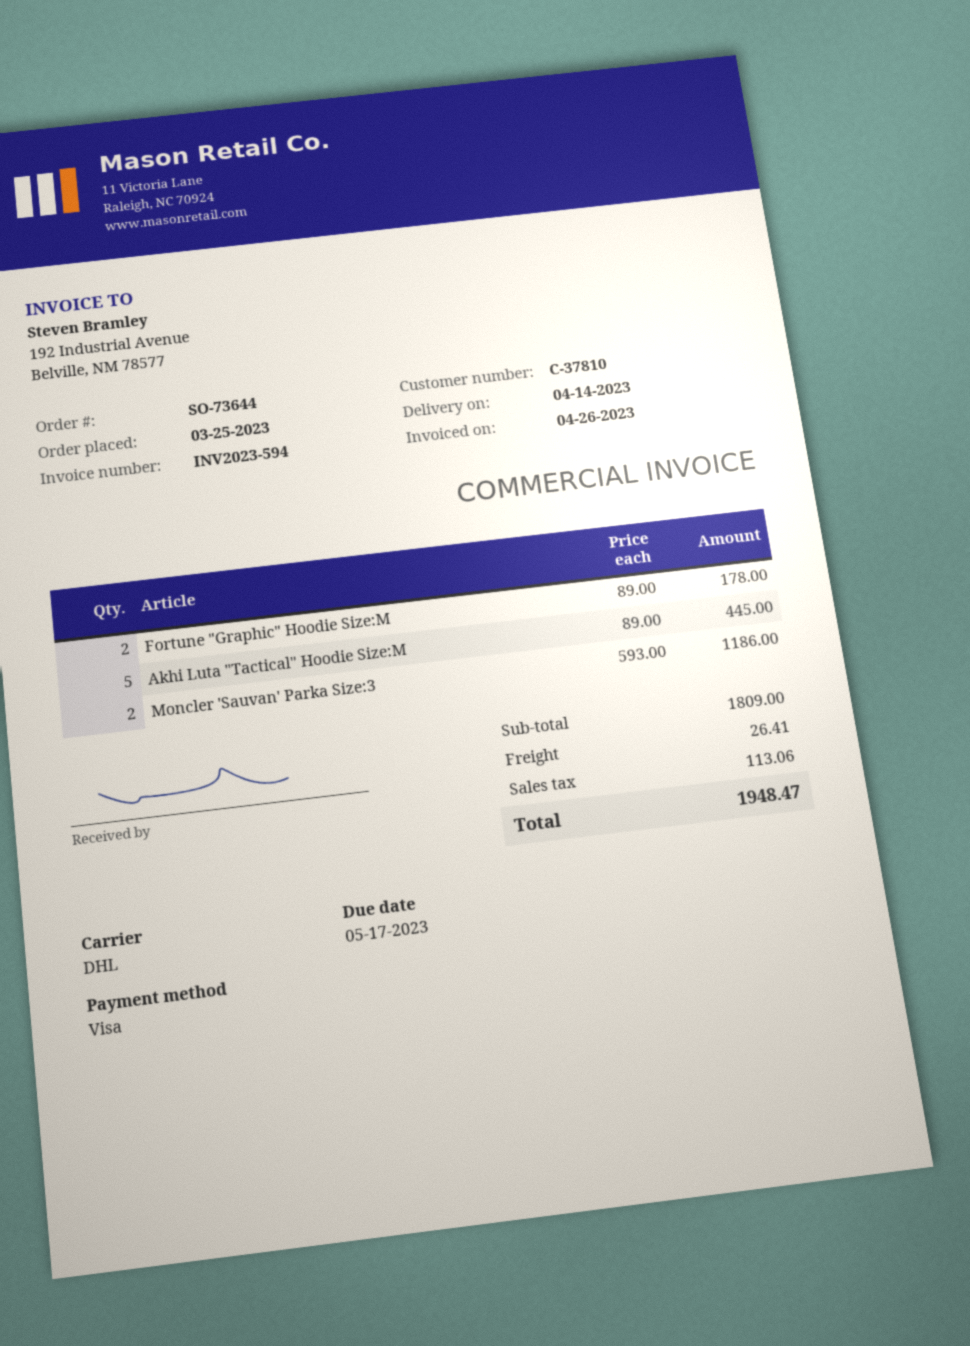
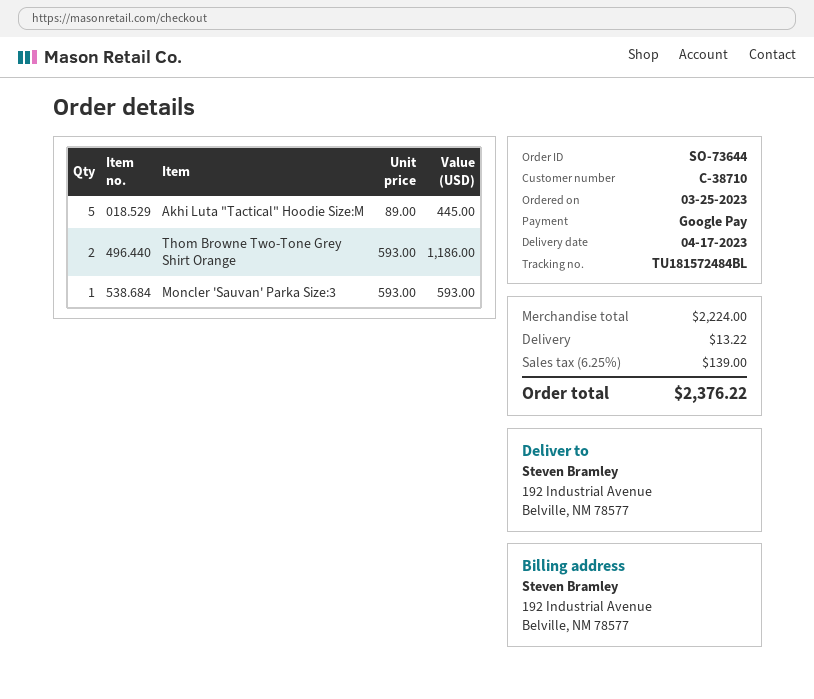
delivery date: 2023-04-14 -> 2023-04-17
customer number: C-37810 -> C-38710
payment method: Visa -> Google Pay
Fortune "Graphic" Hoodie Size:M: 2 x 89.00 = 178.00 -> none
Moncler 'Sauvan' Parka Size:3: 2 x 593.00 = 1186.00 -> 1 x 593.00 = 593.00
Thom Browne Two-Tone Grey Shirt Orange: none -> 2 x 593.00 = 1186.00
subtotal: 1809.00 -> 2224.00
shipping: 26.41 -> 13.22
tax: 113.06 -> 139.00
total: 1948.47 -> 2376.22

